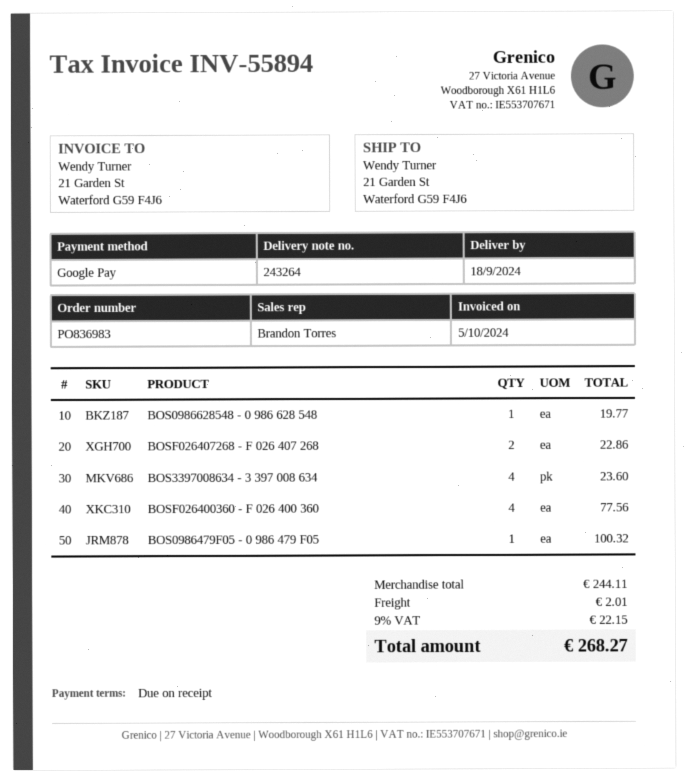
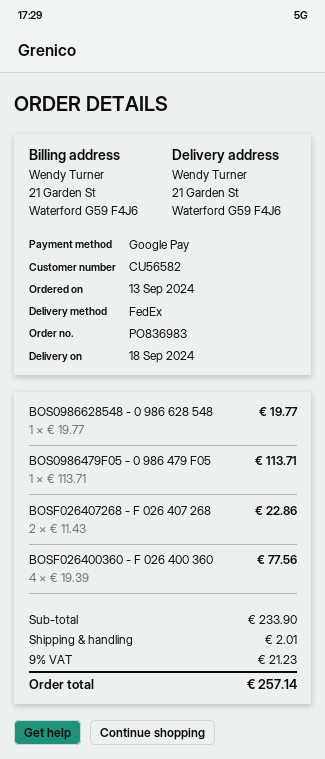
BOS3397008634 - 3 397 008 634: 4 for 23.60 -> none
BOS0986479F05 - 0 986 479 F05: 1 for 100.32 -> 1 for 113.71
subtotal: 244.11 -> 233.90
tax: 9% = 22.15 -> 9% = 21.23
total: 268.27 -> 257.14

